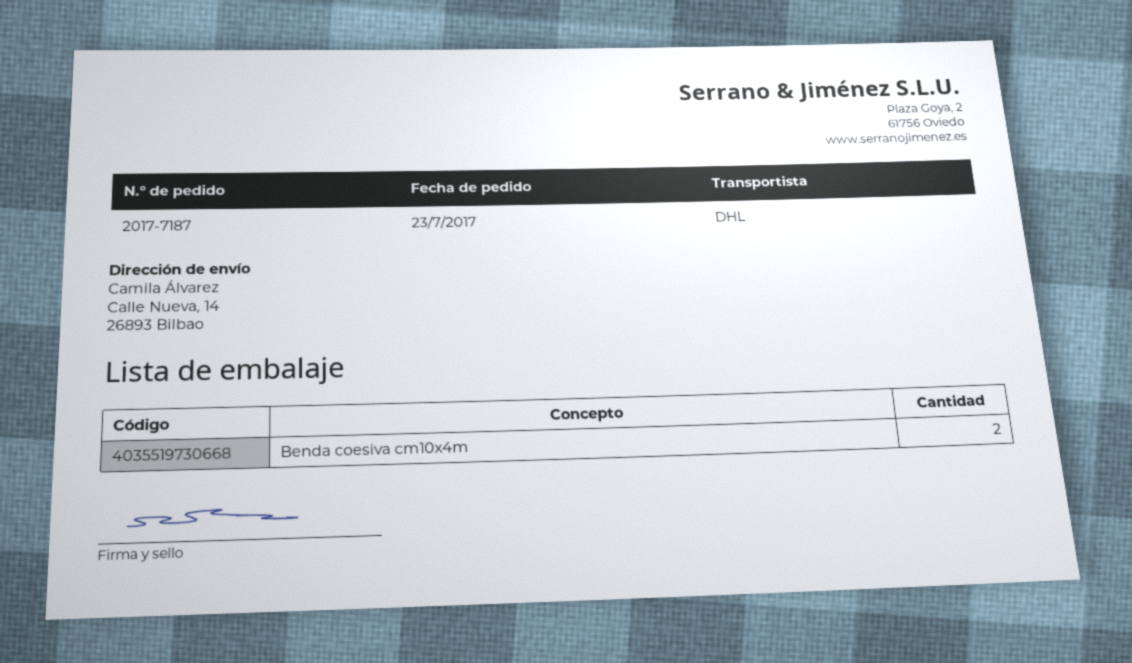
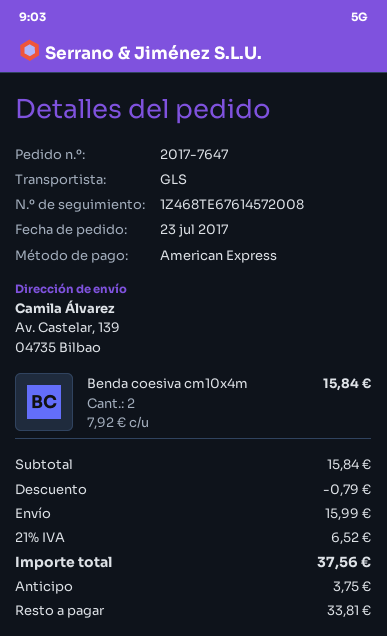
order number: 2017-7187 -> 2017-7647
shipping method: DHL -> GLS
ship to: Calle Nueva, 14, 26893 Bilbao -> Av. Castelar, 139, 04735 Bilbao

